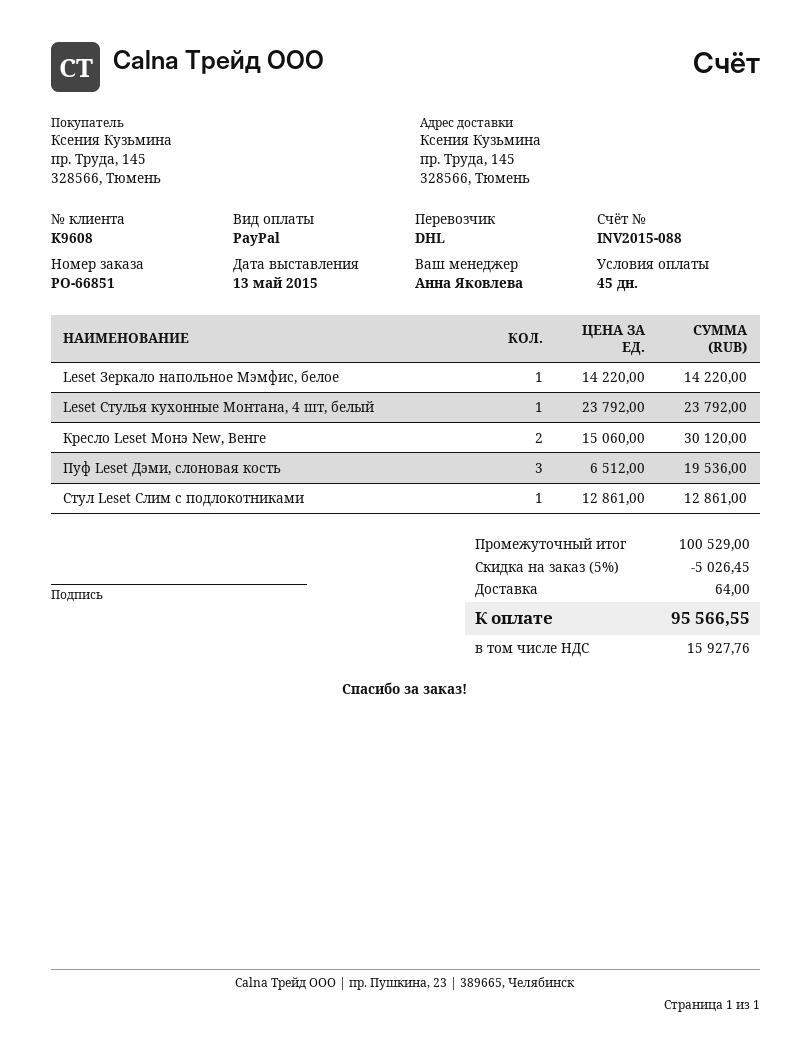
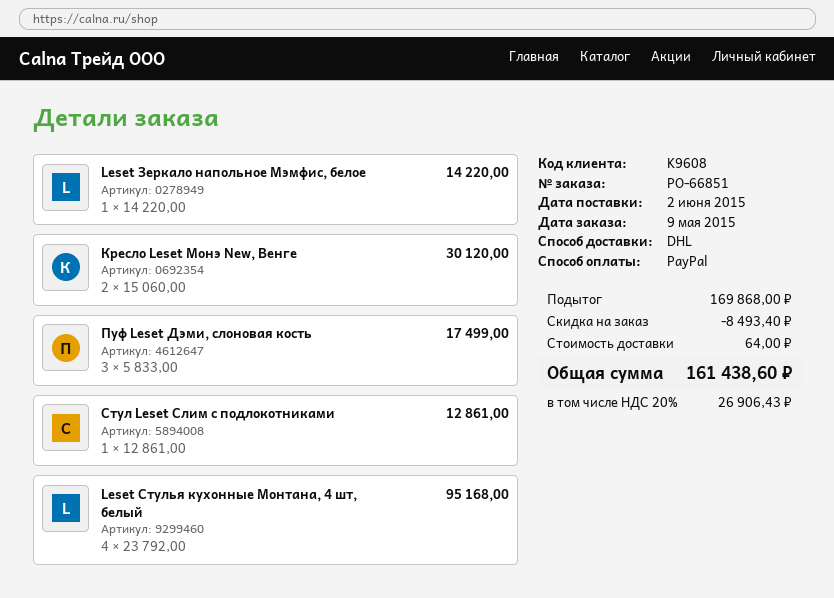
Leset Стулья кухонные Монтана, 4 шт, белый: 1 x 23792.00 = 23792.00 -> 4 x 23792.00 = 95168.00
Пуф Leset Дэми, слоновая кость: 3 x 6512.00 = 19536.00 -> 3 x 5833.00 = 17499.00
subtotal: 100529.00 -> 169868.00
discount: 5026.45 -> 8493.40
tax: 15927.76 -> 26906.43
total: 95566.55 -> 161438.60

